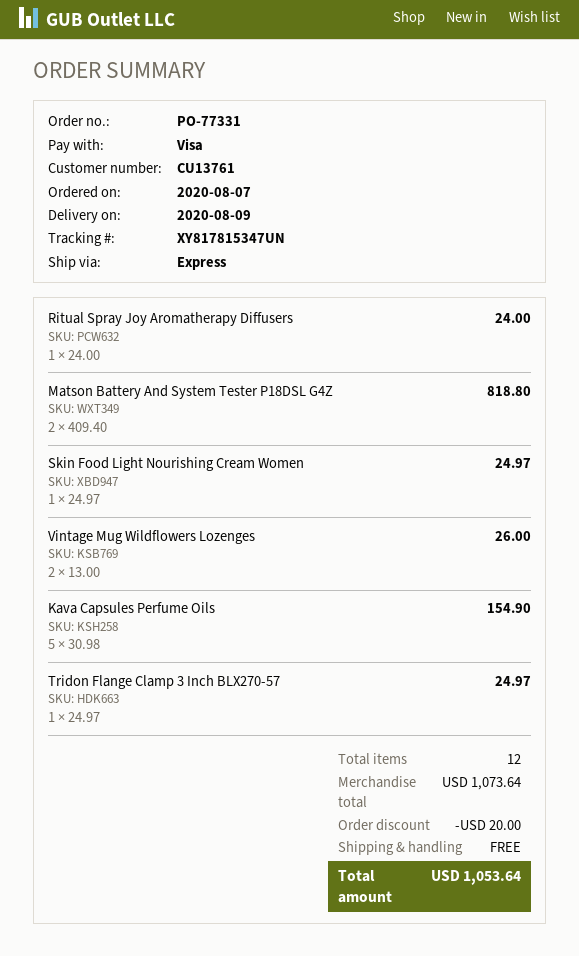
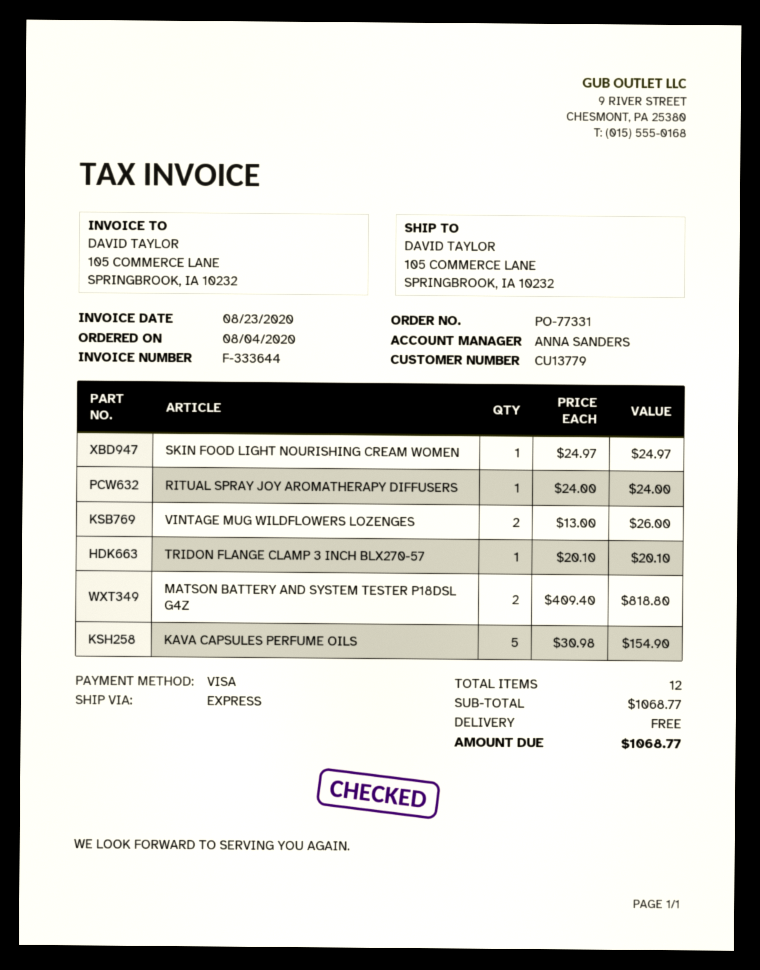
order date: 2020-08-07 -> 2020-08-04
customer number: CU13761 -> CU13779
Tridon Flange Clamp 3 Inch BLX270-57: 1 x 24.97 = 24.97 -> 1 x 20.10 = 20.10
subtotal: 1073.64 -> 1068.77
discount: 20.00 -> none
total: 1053.64 -> 1068.77

